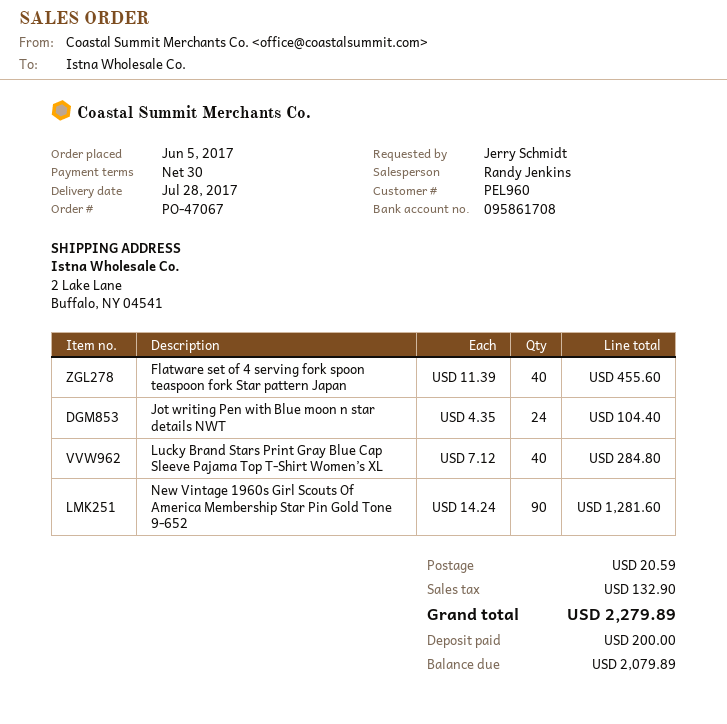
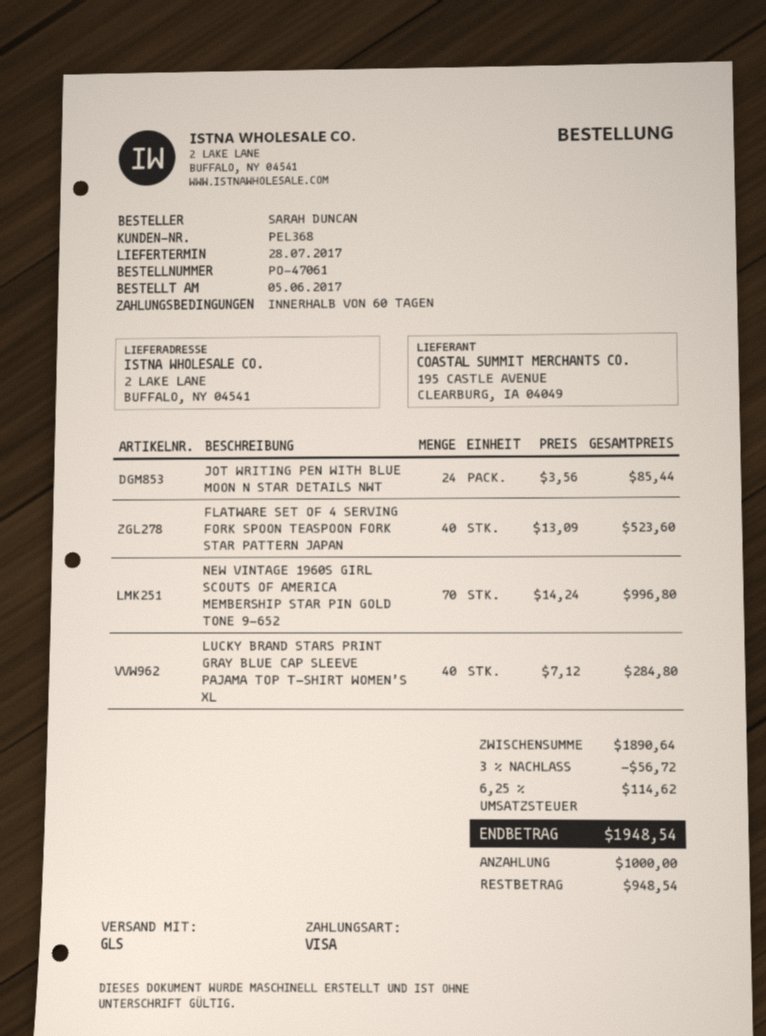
order number: PO-47067 -> PO-47061
payment terms: 30 days -> 60 days
customer number: PEL960 -> PEL368
ordered by: Jerry Schmidt -> SARAH DUNCAN
Flatware set of 4 serving fork spoon teaspoon fork Star pattern Japan: 40 x 11.39 = 455.60 -> 40 x 13.09 = 523.60
Jot writing Pen with Blue moon n star details NWT: 24 x 4.35 = 104.40 -> 24 x 3.56 = 85.44
New Vintage 1960s Girl Scouts Of America Membership Star Pin Gold Tone 9-652: 90 x 14.24 = 1281.60 -> 70 x 14.24 = 996.80
discount: none -> 3% = 56.72
shipping: 20.59 -> none
tax: 132.90 -> 114.62
total: 2279.89 -> 1948.54
deposit: 200.00 -> 1000.00
balance: 2079.89 -> 948.54

